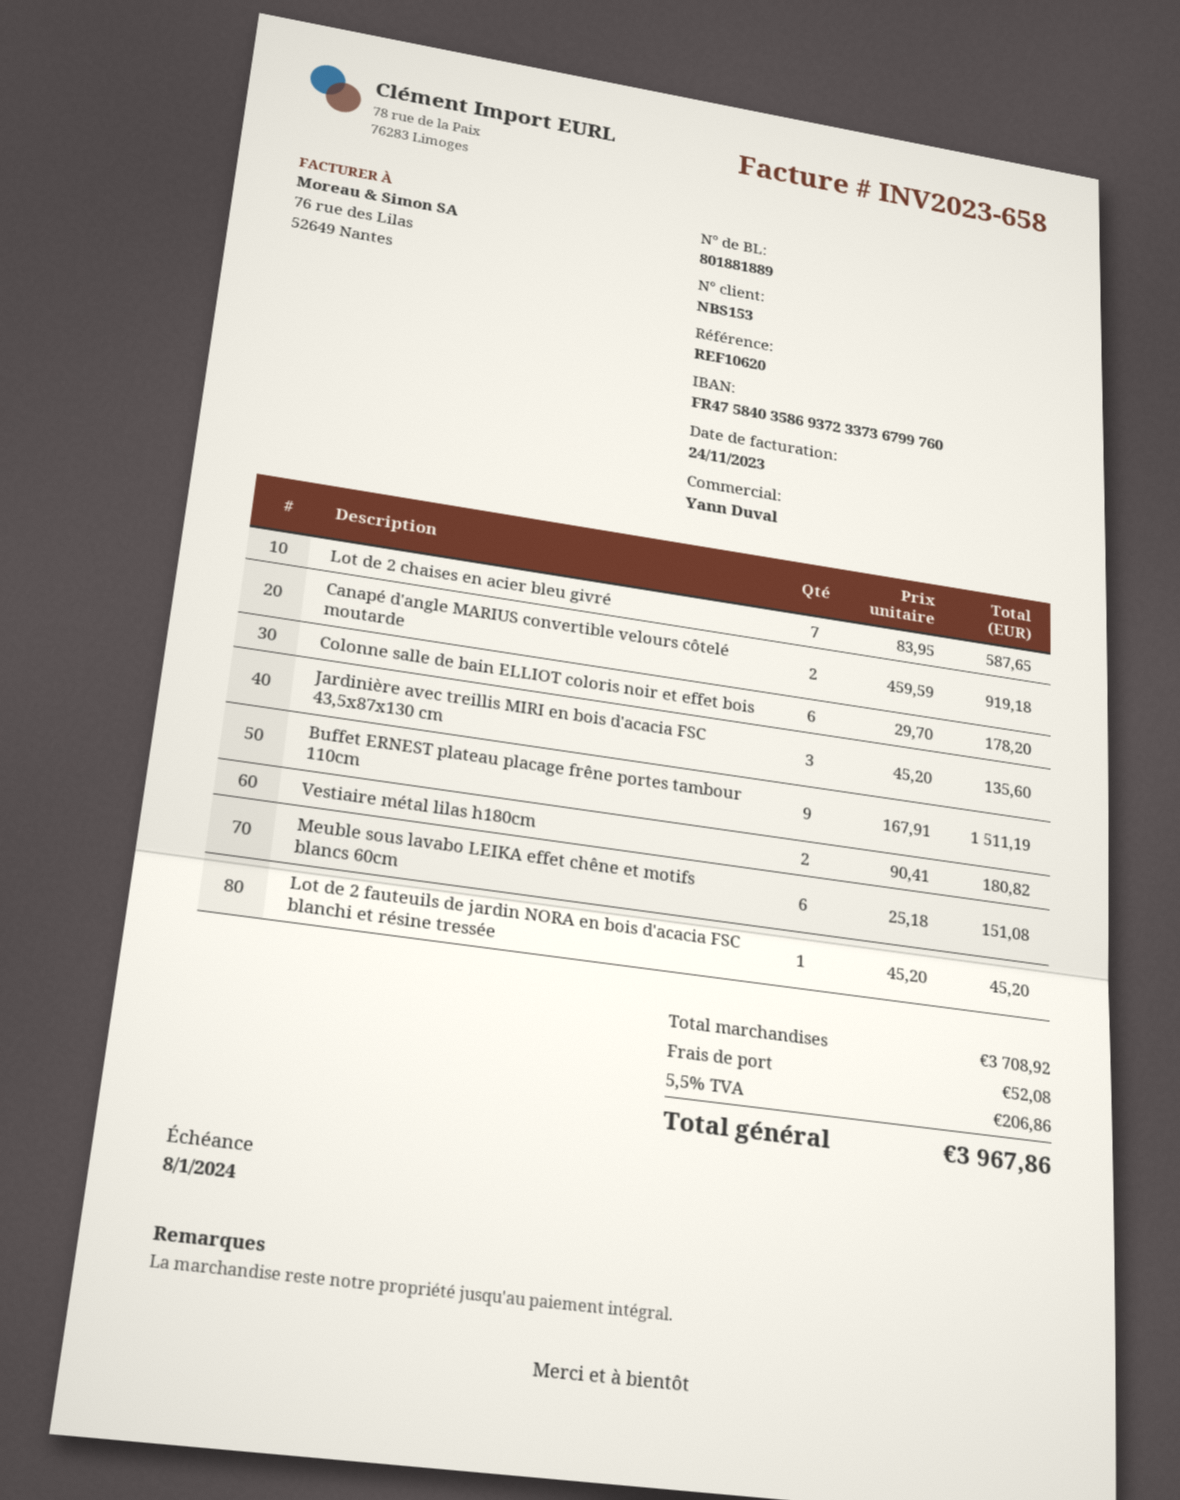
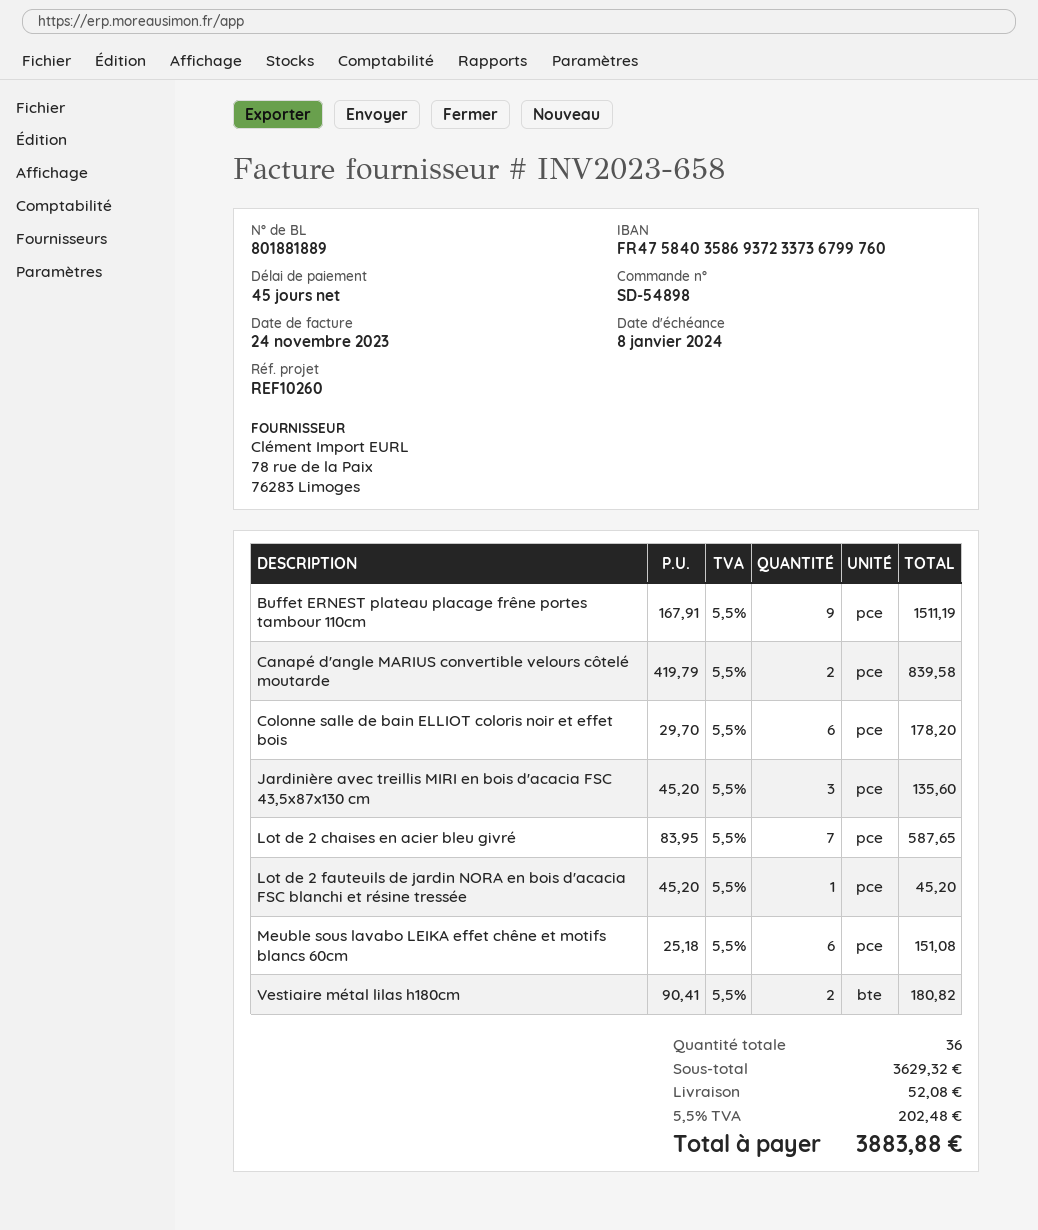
reference: REF10620 -> REF10260
Canapé d'angle MARIUS convertible velours côtelé moutarde: 2 x 459.59 = 919.18 -> 2 x 419.79 = 839.58
subtotal: 3708.92 -> 3629.32
tax: 5.5% = 206.86 -> 5.5% = 202.48
total: 3967.86 -> 3883.88

